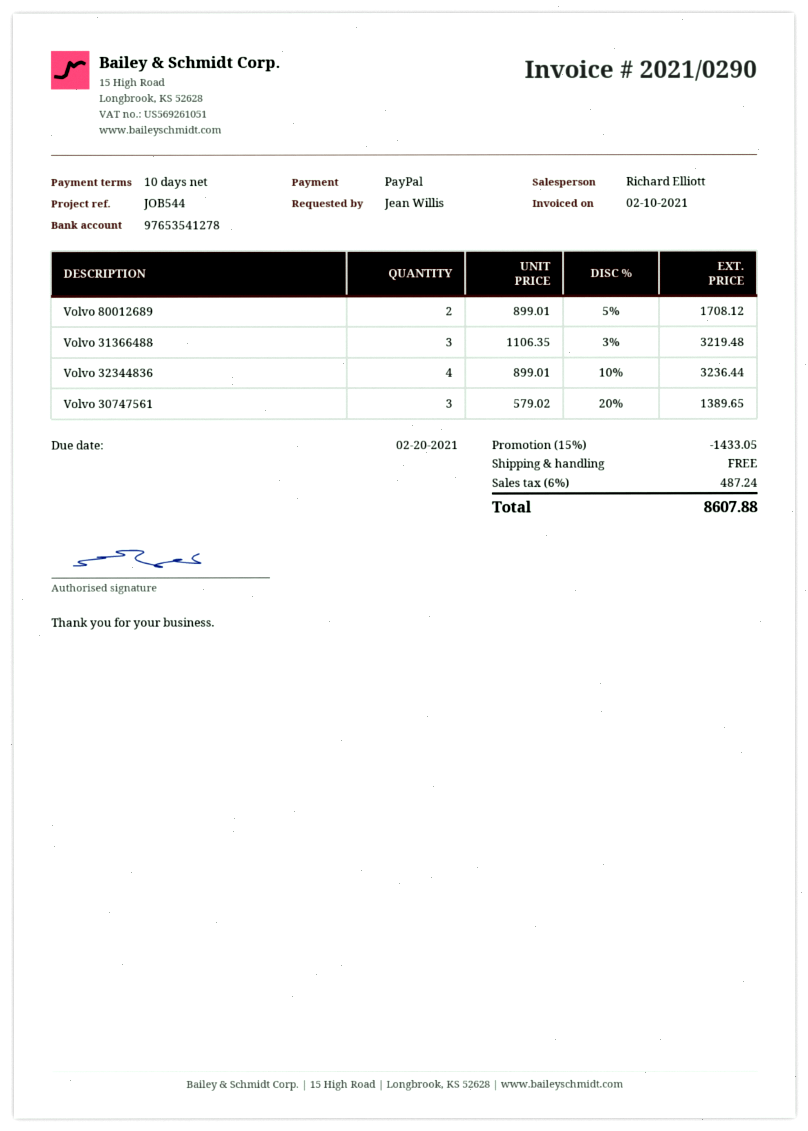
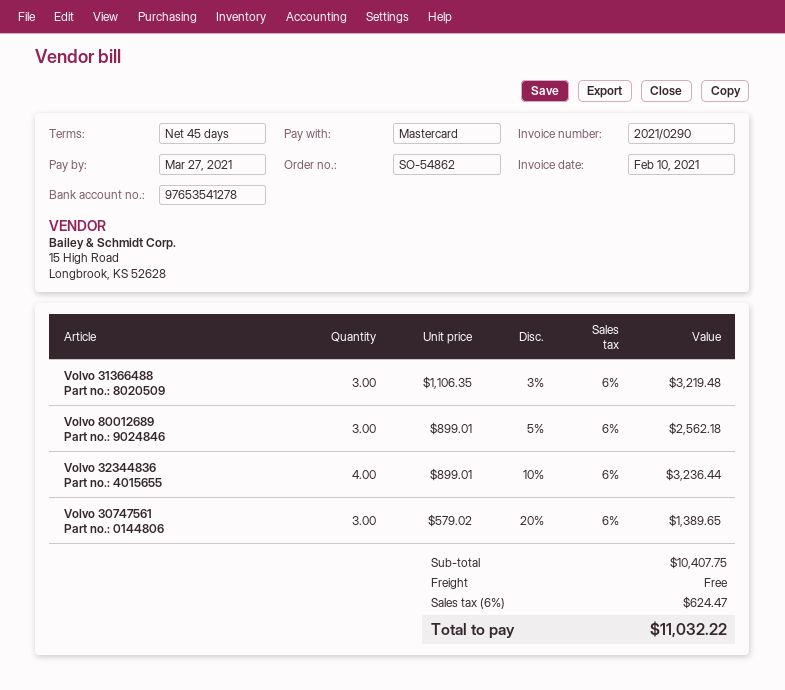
payment terms: 10 days -> 45 days
due date: 2021-02-20 -> 2021-03-27
payment method: PayPal -> Mastercard
Volvo 80012689: 2 x 899.01 - 5% = 1708.12 -> 3 x 899.01 - 5% = 2562.18
discount: 15% = 1433.05 -> none
tax: 6% = 487.24 -> 6% = 624.47
total: 8607.88 -> 11032.22

